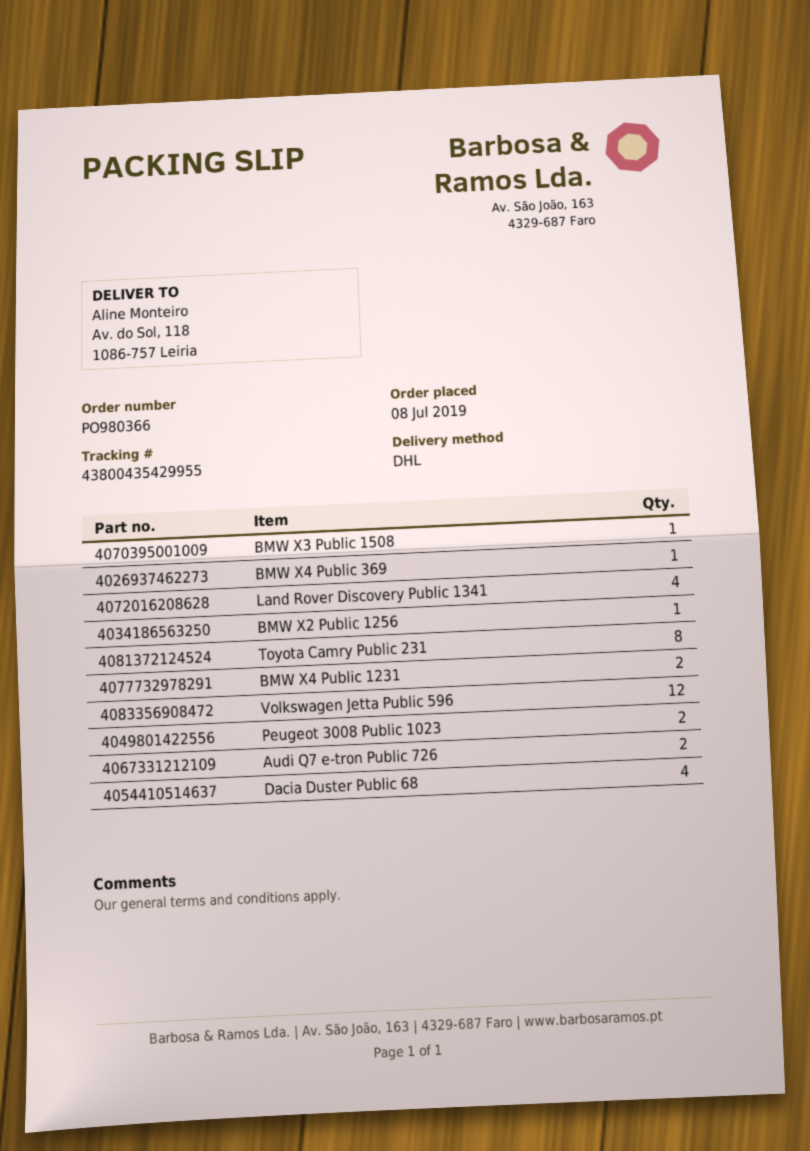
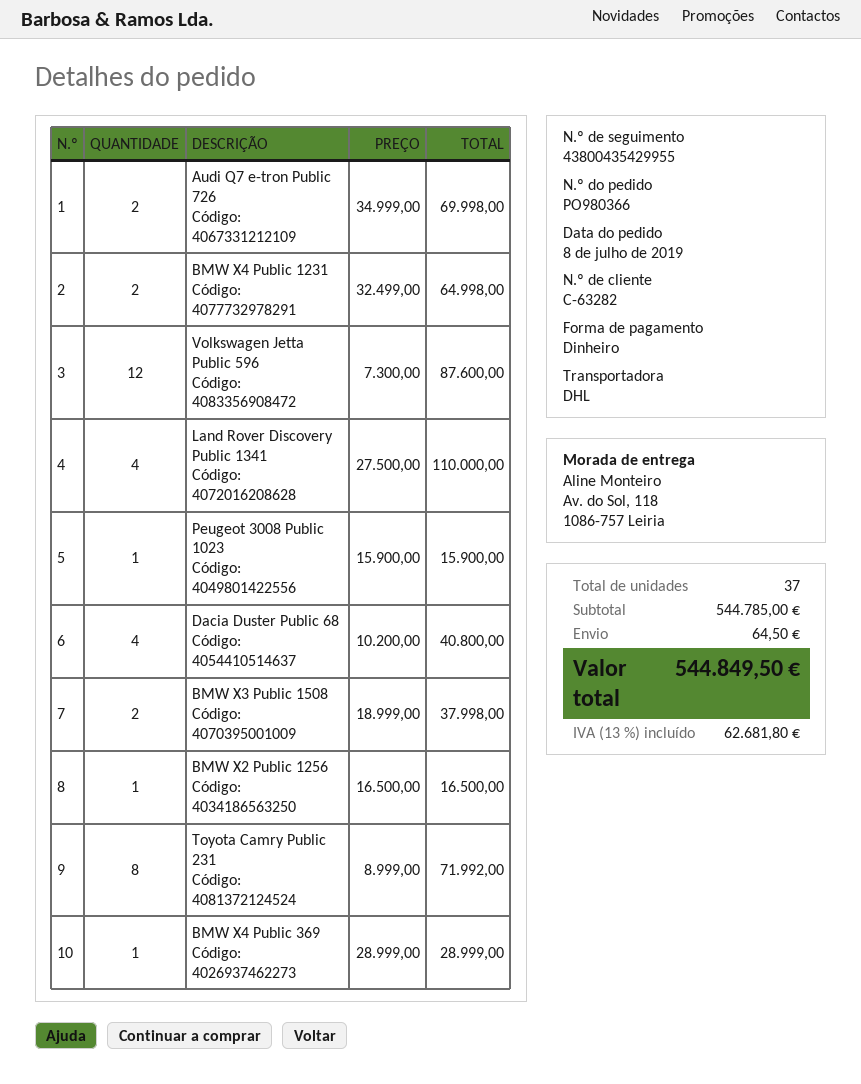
BMW X3 Public 1508: 1 -> 2
Peugeot 3008 Public 1023: 2 -> 1

